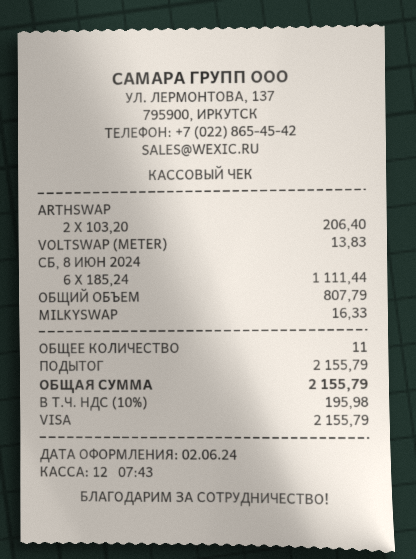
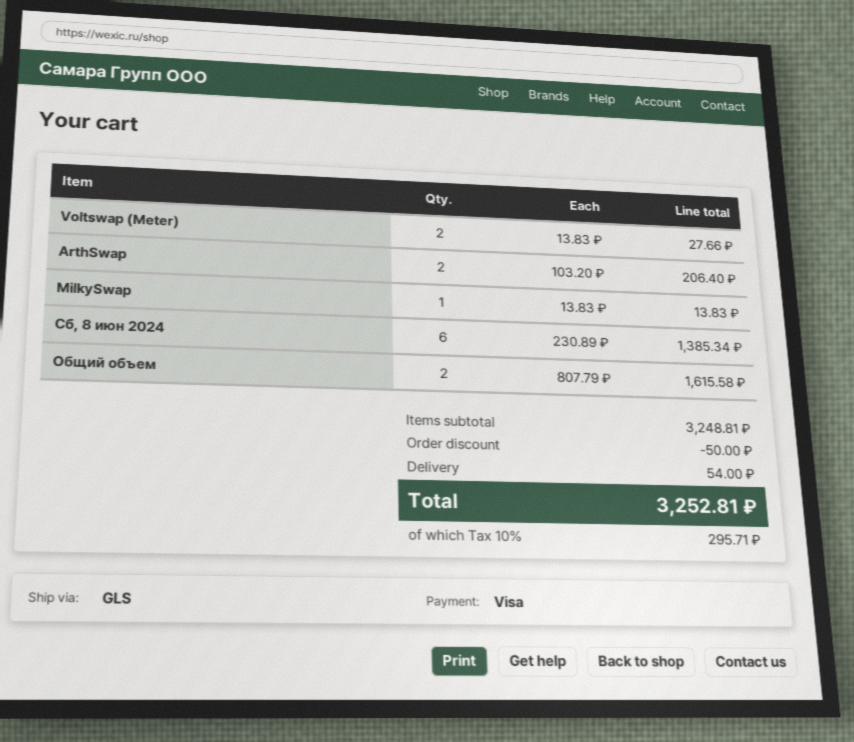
VOLTSWAP (METER): 1 x 13.83 = 13.83 -> 2 x 13.83 = 27.66
СБ, 8 ИЮН 2024: 6 x 185.24 = 1111.44 -> 6 x 230.89 = 1385.34
ОБЩИЙ ОБЪЕМ: 1 x 807.79 = 807.79 -> 2 x 807.79 = 1615.58
MILKYSWAP: 1 x 16.33 = 16.33 -> 1 x 13.83 = 13.83
subtotal: 2155.79 -> 3248.81
discount: none -> 50.00
shipping: none -> 54.00
tax: 10% = 195.98 -> 10% = 295.71
total: 2155.79 -> 3252.81

